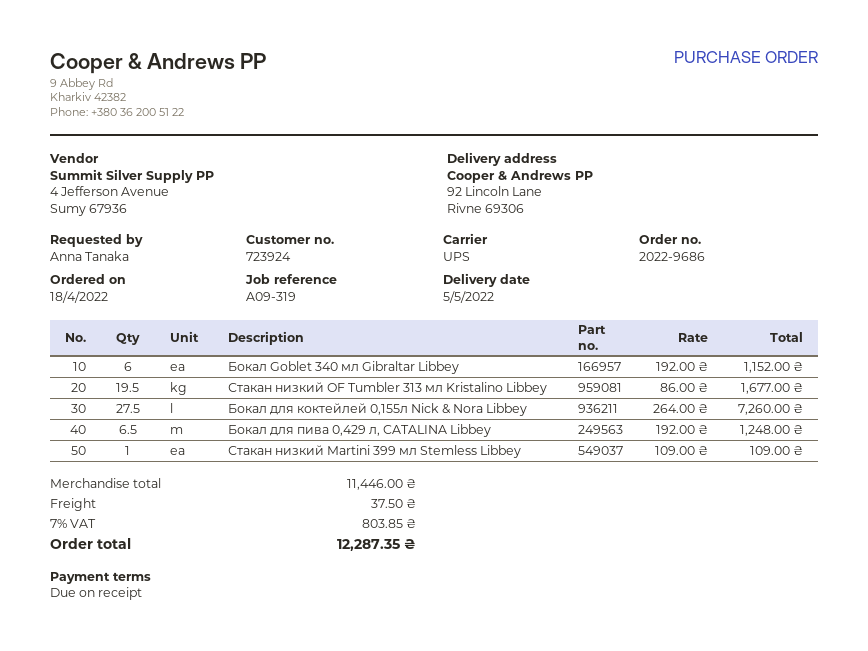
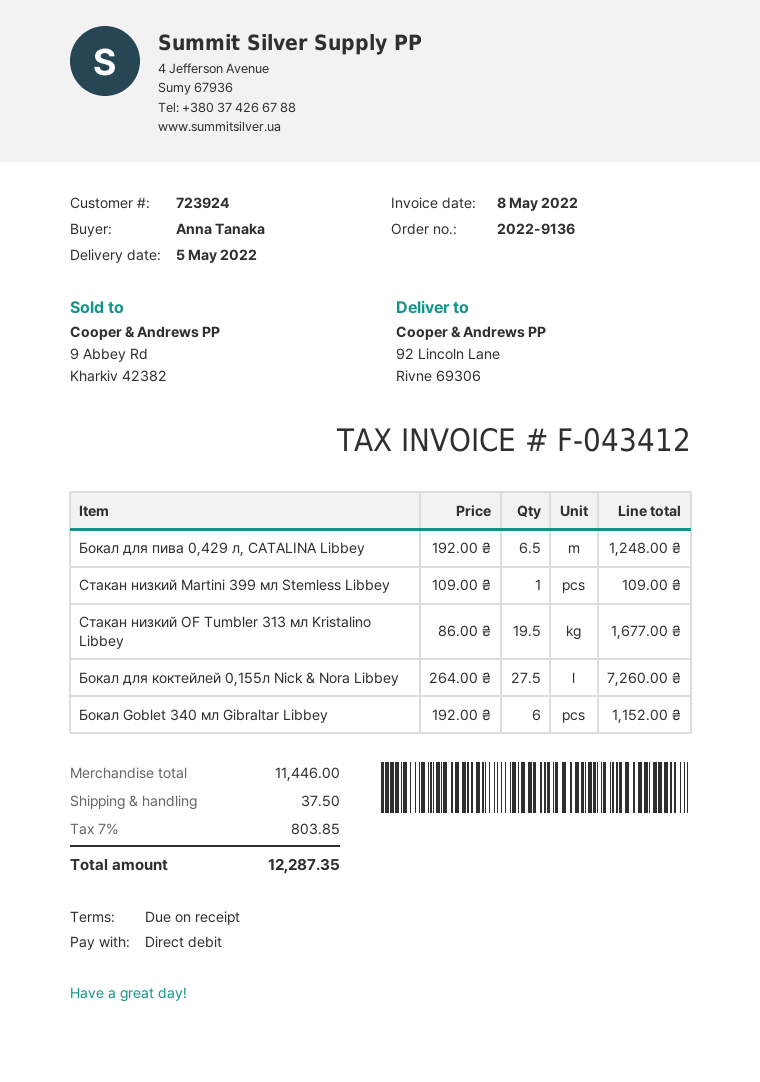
order number: 2022-9686 -> 2022-9136

